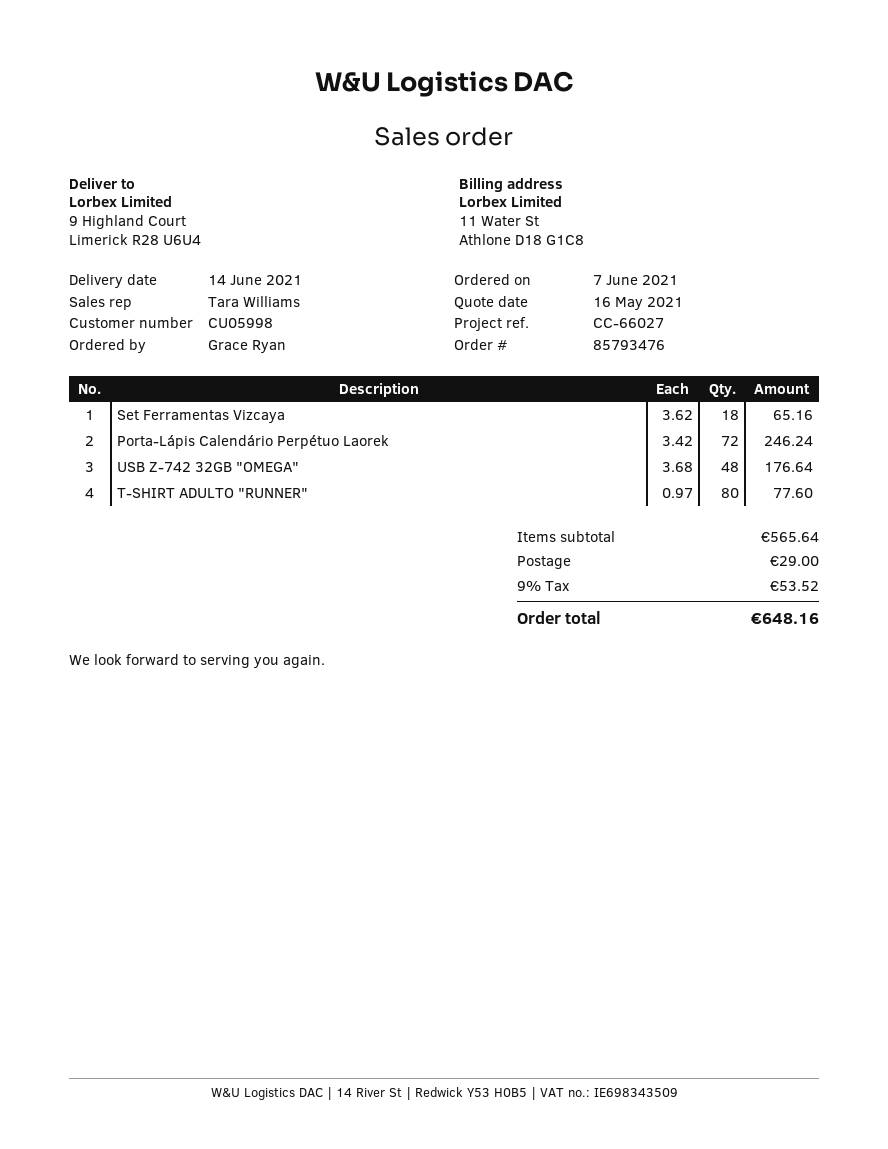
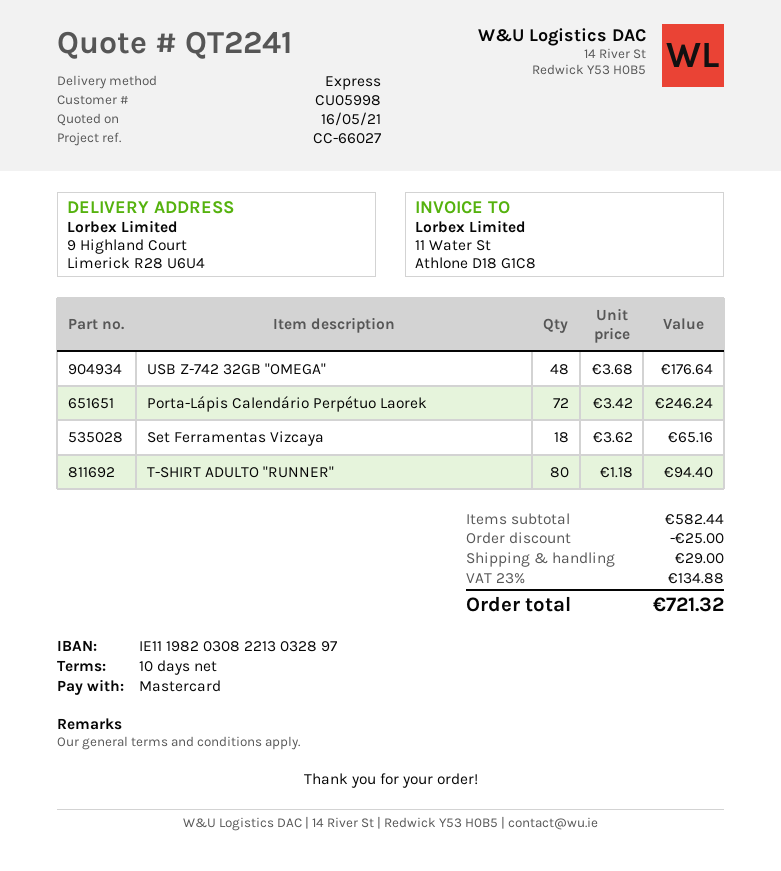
T-SHIRT ADULTO "RUNNER": 80 x 0.97 = 77.60 -> 80 x 1.18 = 94.40
subtotal: 565.64 -> 582.44
discount: none -> 25.00
tax: 9% = 53.52 -> 23% = 134.88
total: 648.16 -> 721.32

